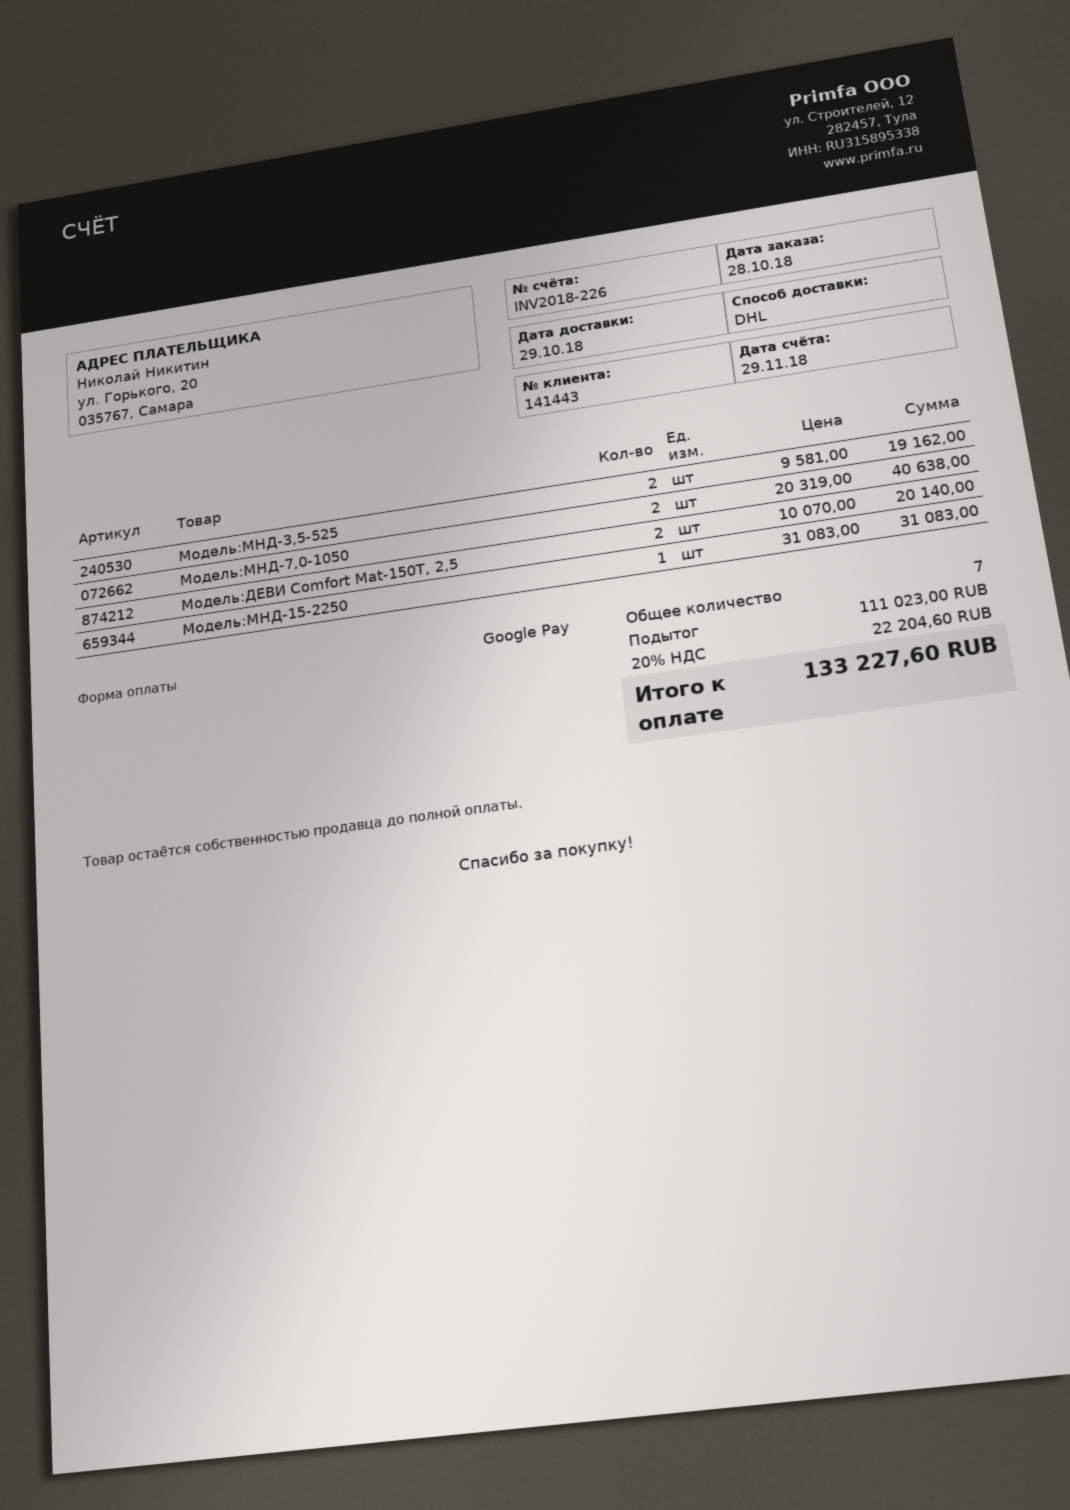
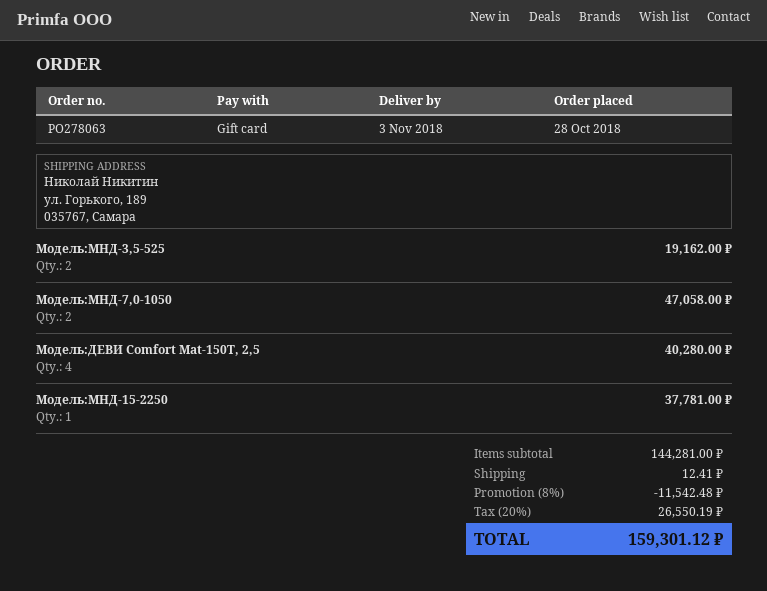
delivery date: 2018-10-29 -> 2018-11-03
payment method: Google Pay -> gift card
Модель:МНД-7,0-1050: 2 for 40638.00 -> 2 for 47058.00
Модель:ДЕВИ Comfort Mat-150T, 2,5: 2 for 20140.00 -> 4 for 40280.00
Модель:МНД-15-2250: 1 for 31083.00 -> 1 for 37781.00
subtotal: 111023.00 -> 144281.00
discount: none -> 8% = 11542.48
shipping: none -> 12.41
tax: 20% = 22204.60 -> 20% = 26550.19
total: 133227.60 -> 159301.12

